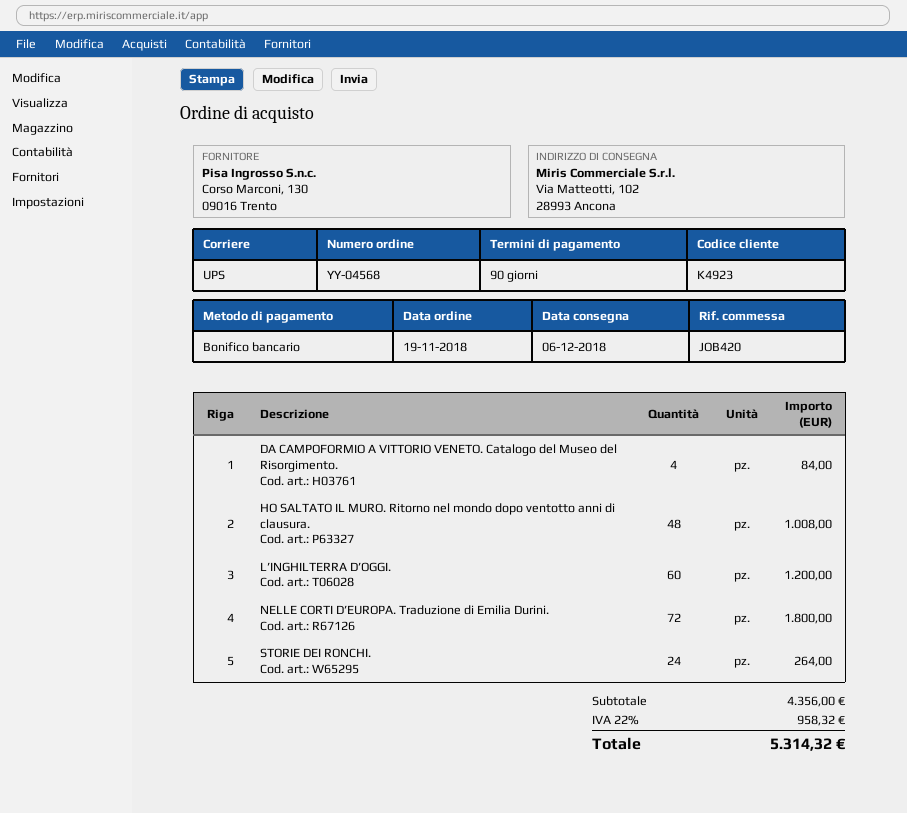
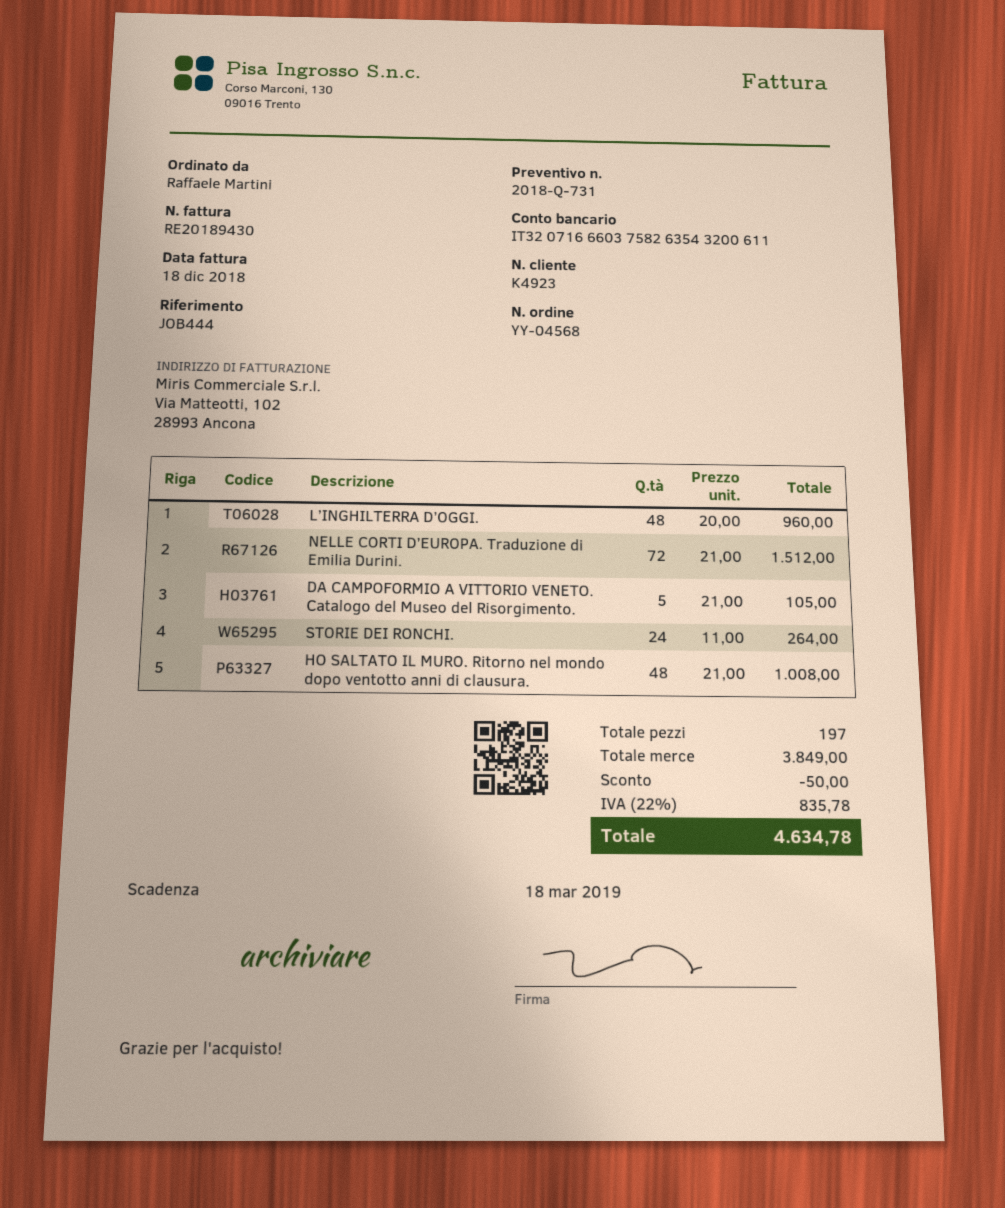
reference: JOB420 -> JOB444
DA CAMPOFORMIO A VITTORIO VENETO. Catalogo del Museo del Risorgimento.: 4 for 84.00 -> 5 for 105.00
L’INGHILTERRA D’OGGI.: 60 for 1200.00 -> 48 for 960.00
NELLE CORTI D’EUROPA. Traduzione di Emilia Durini.: 72 for 1800.00 -> 72 for 1512.00
subtotal: 4356.00 -> 3849.00
discount: none -> 50.00
tax: 22% = 958.32 -> 22% = 835.78
total: 5314.32 -> 4634.78

